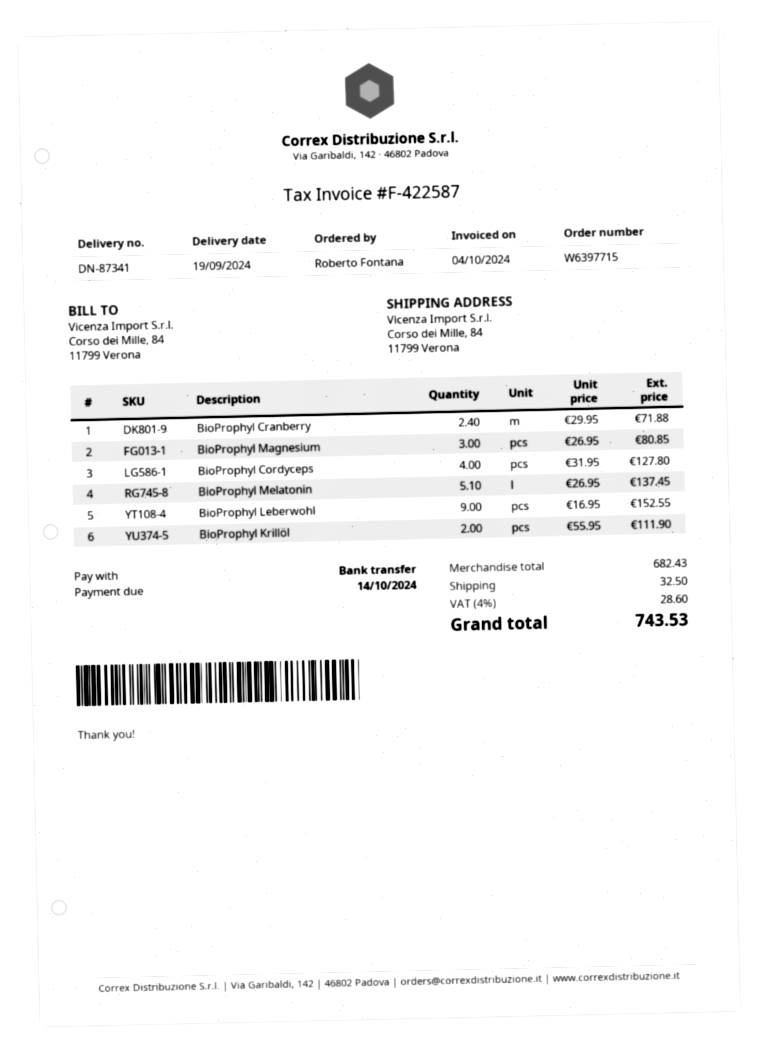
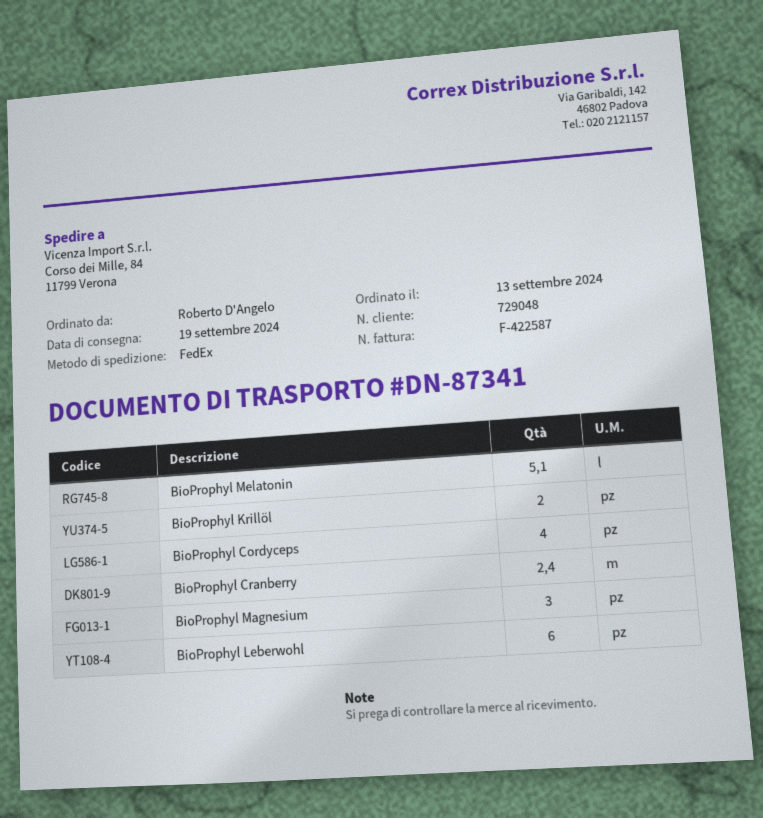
ordered by: Roberto Fontana -> Roberto D'Angelo
BioProphyl Leberwohl: 9 -> 6

